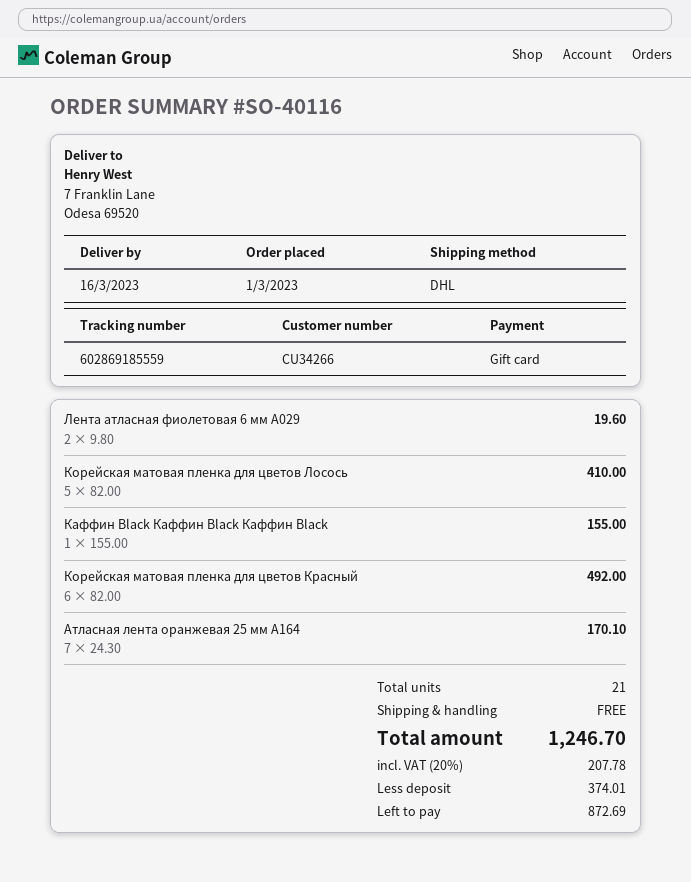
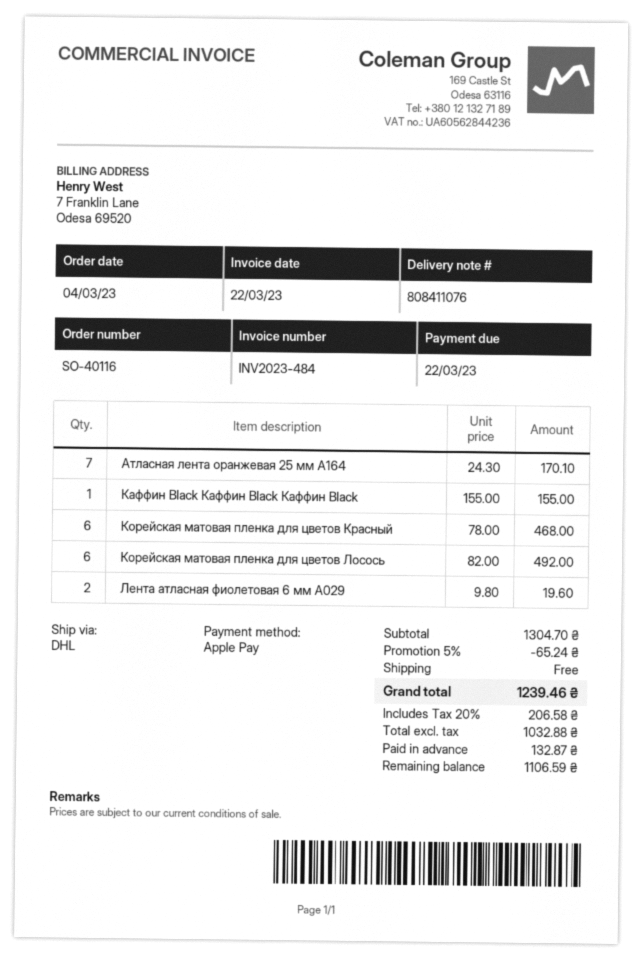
order date: 2023-03-01 -> 2023-03-04
payment method: gift card -> Apple Pay
Корейская матовая пленка для цветов Лосось: 5 x 82.00 = 410.00 -> 6 x 82.00 = 492.00
Корейская матовая пленка для цветов Красный: 6 x 82.00 = 492.00 -> 6 x 78.00 = 468.00
discount: none -> 5% = 65.24
tax: 20% = 207.78 -> 20% = 206.58
total: 1246.70 -> 1239.46
deposit: 374.01 -> 132.87
balance: 872.69 -> 1106.59

